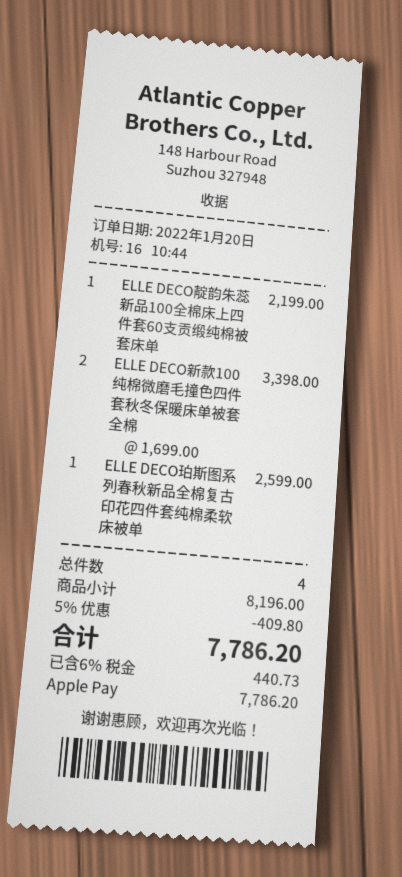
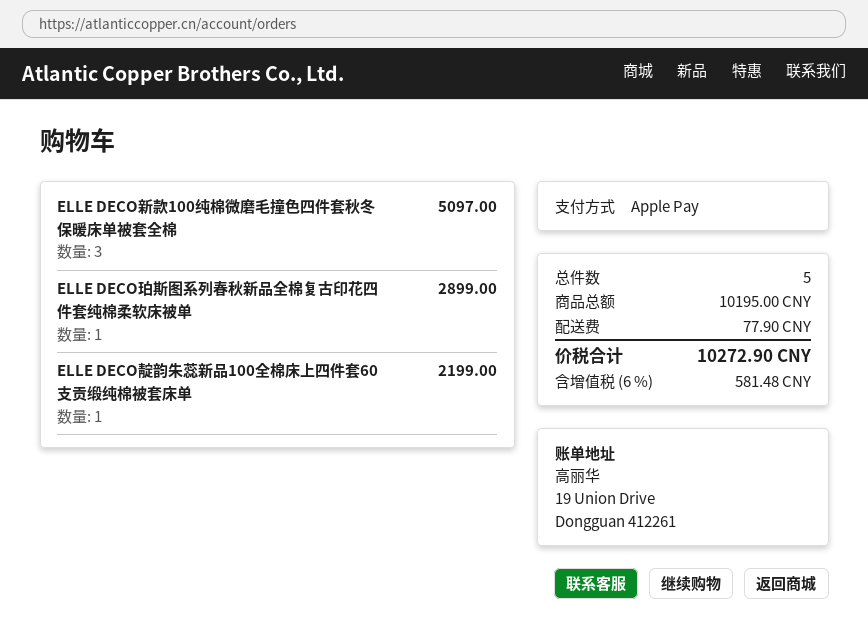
ELLE DECO新款100纯棉微磨毛撞色四件套秋冬保暖床单被套全棉: 2 for 3398.00 -> 3 for 5097.00
ELLE DECO珀斯图系列春秋新品全棉复古印花四件套纯棉柔软床被单: 1 for 2599.00 -> 1 for 2899.00
total quantity: 4 -> 5
subtotal: 8196.00 -> 10195.00
discount: 5% = 409.80 -> none
shipping: none -> 77.90
tax: 6% = 440.73 -> 6% = 581.48
total: 7786.20 -> 10272.90

